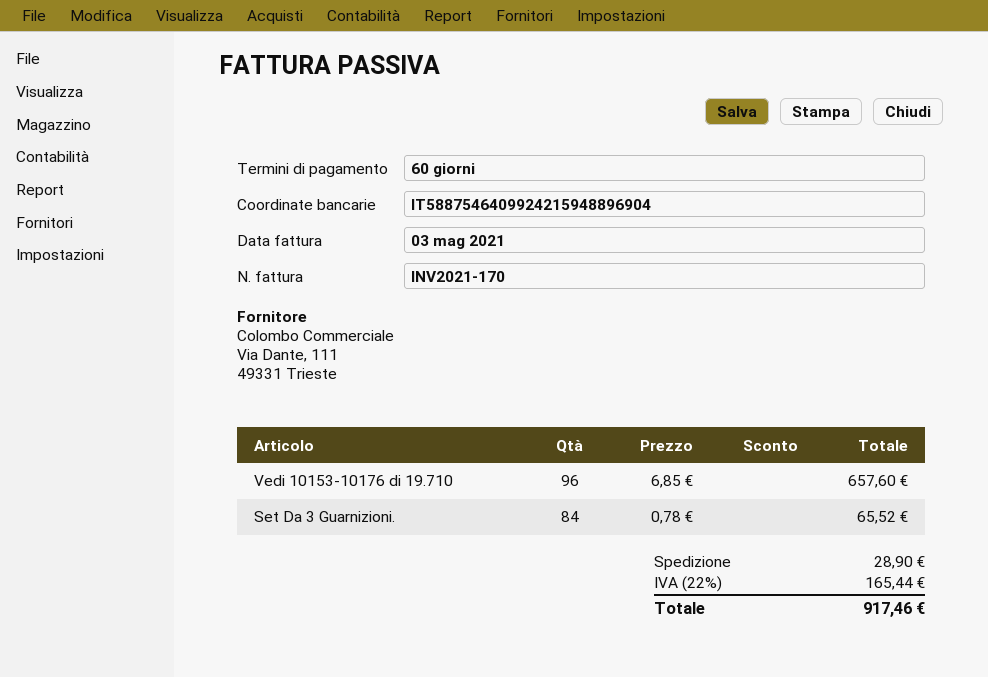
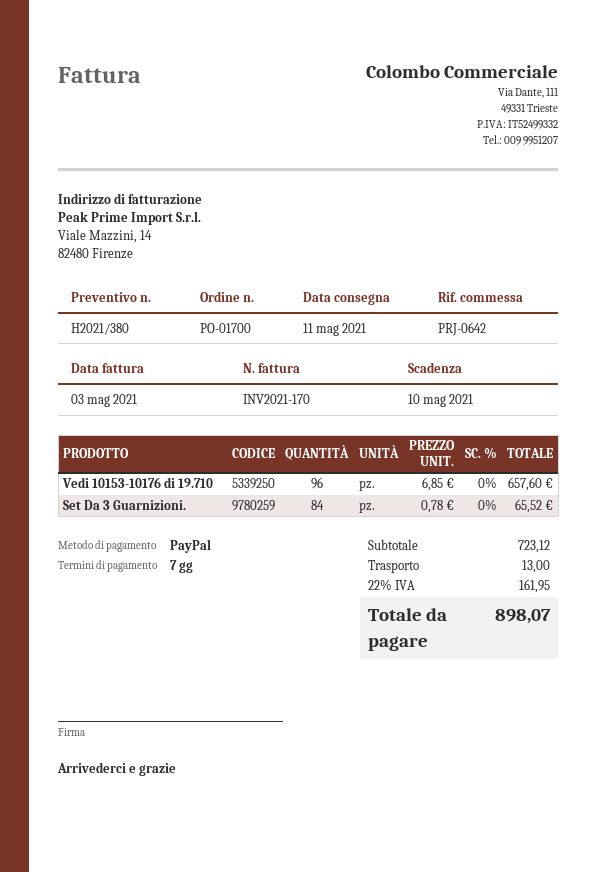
payment terms: 60 days -> 7 days
shipping: 28.90 -> 13.00
tax: 22% = 165.44 -> 22% = 161.95
total: 917.46 -> 898.07

